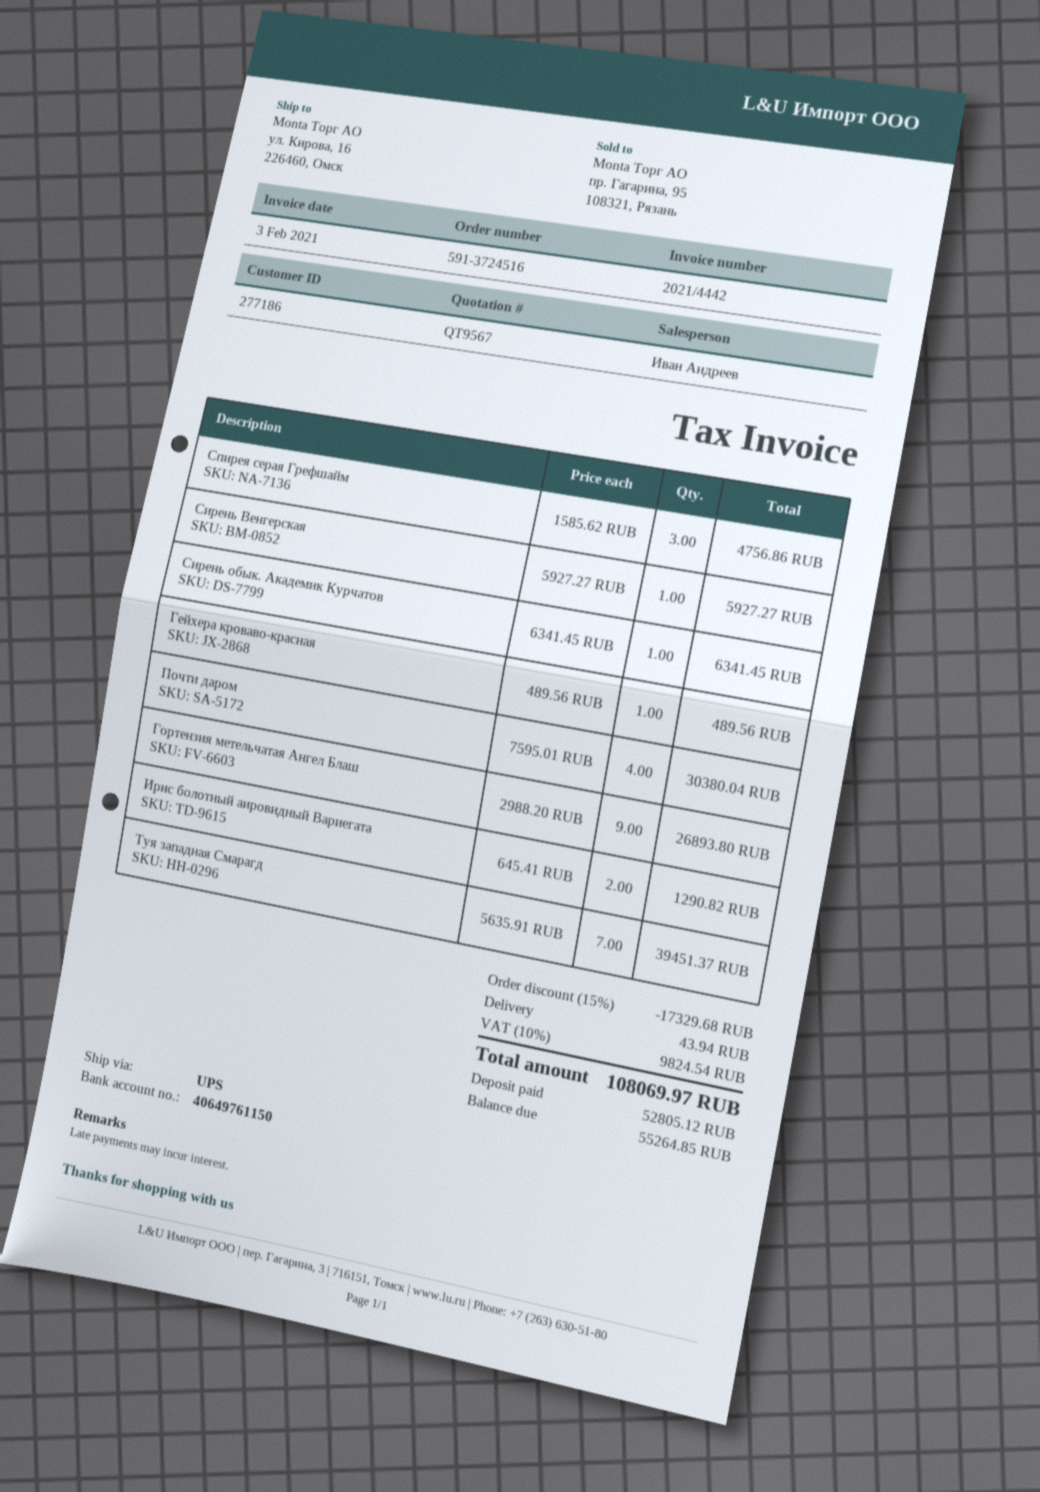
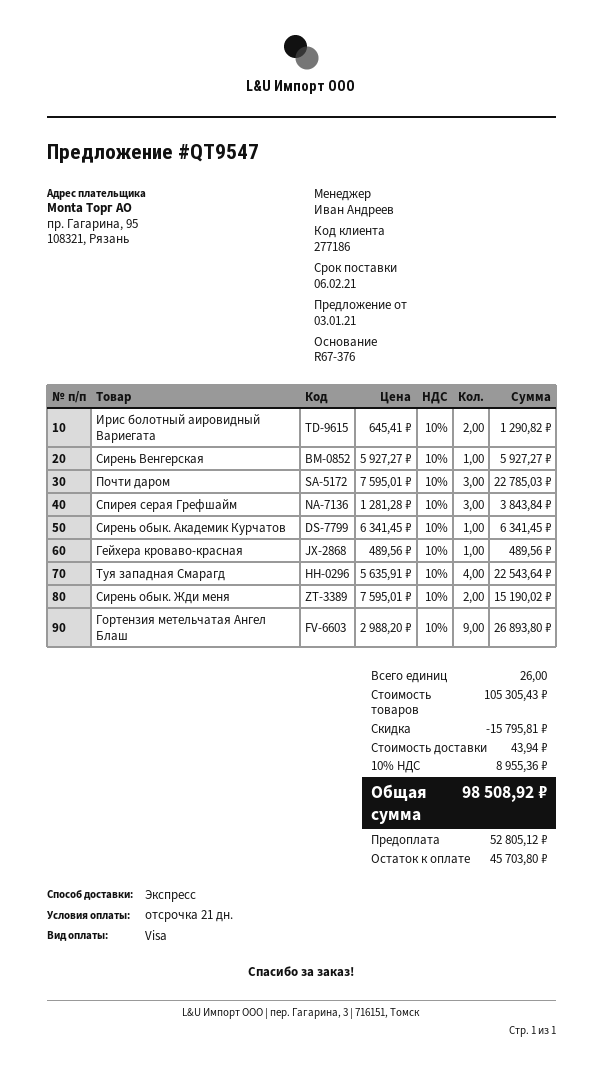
quote number: QT9567 -> QT9547
shipping method: UPS -> express
Спирея серая Грефшайм: 3 x 1585.62 = 4756.86 -> 3 x 1281.28 = 3843.84
Почти даром: 4 x 7595.01 = 30380.04 -> 3 x 7595.01 = 22785.03
Туя западная Смарагд: 7 x 5635.91 = 39451.37 -> 4 x 5635.91 = 22543.64
Сирень обык. Жди меня: none -> 2 x 7595.01 = 15190.02
discount: 17329.68 -> 15795.81
tax: 10% = 9824.54 -> 10% = 8955.36
total: 108069.97 -> 98508.92
balance: 55264.85 -> 45703.80

